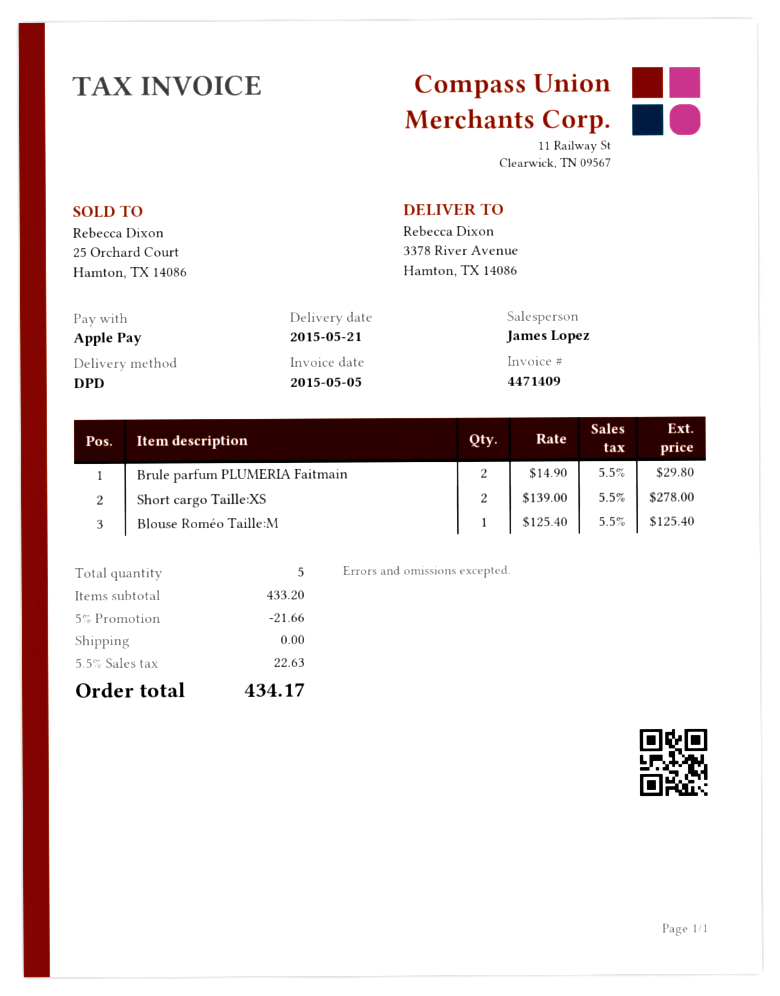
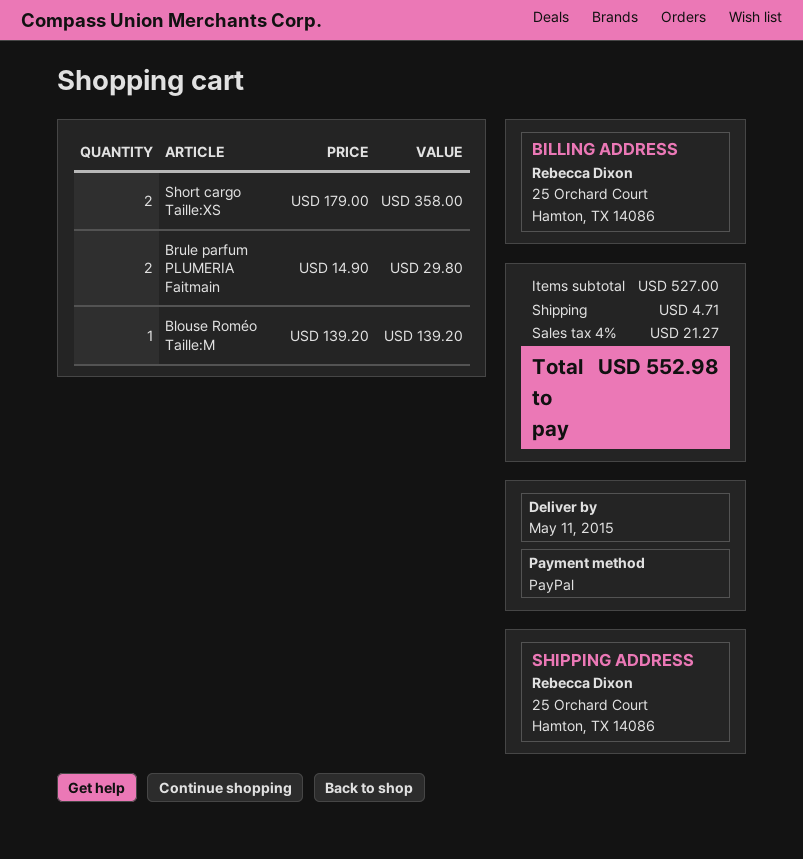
delivery date: 2015-05-21 -> 2015-05-11
payment method: Apple Pay -> PayPal
ship to: 3378 River Avenue, Hamton, TX 14086 -> 25 Orchard Court, Hamton, TX 14086
Short cargo Taille:XS: 2 x 139.00 = 278.00 -> 2 x 179.00 = 358.00
Blouse Roméo Taille:M: 1 x 125.40 = 125.40 -> 1 x 139.20 = 139.20
subtotal: 433.20 -> 527.00
discount: 5% = 21.66 -> none
shipping: 0.00 -> 4.71
tax: 5.5% = 22.63 -> 4% = 21.27
total: 434.17 -> 552.98

